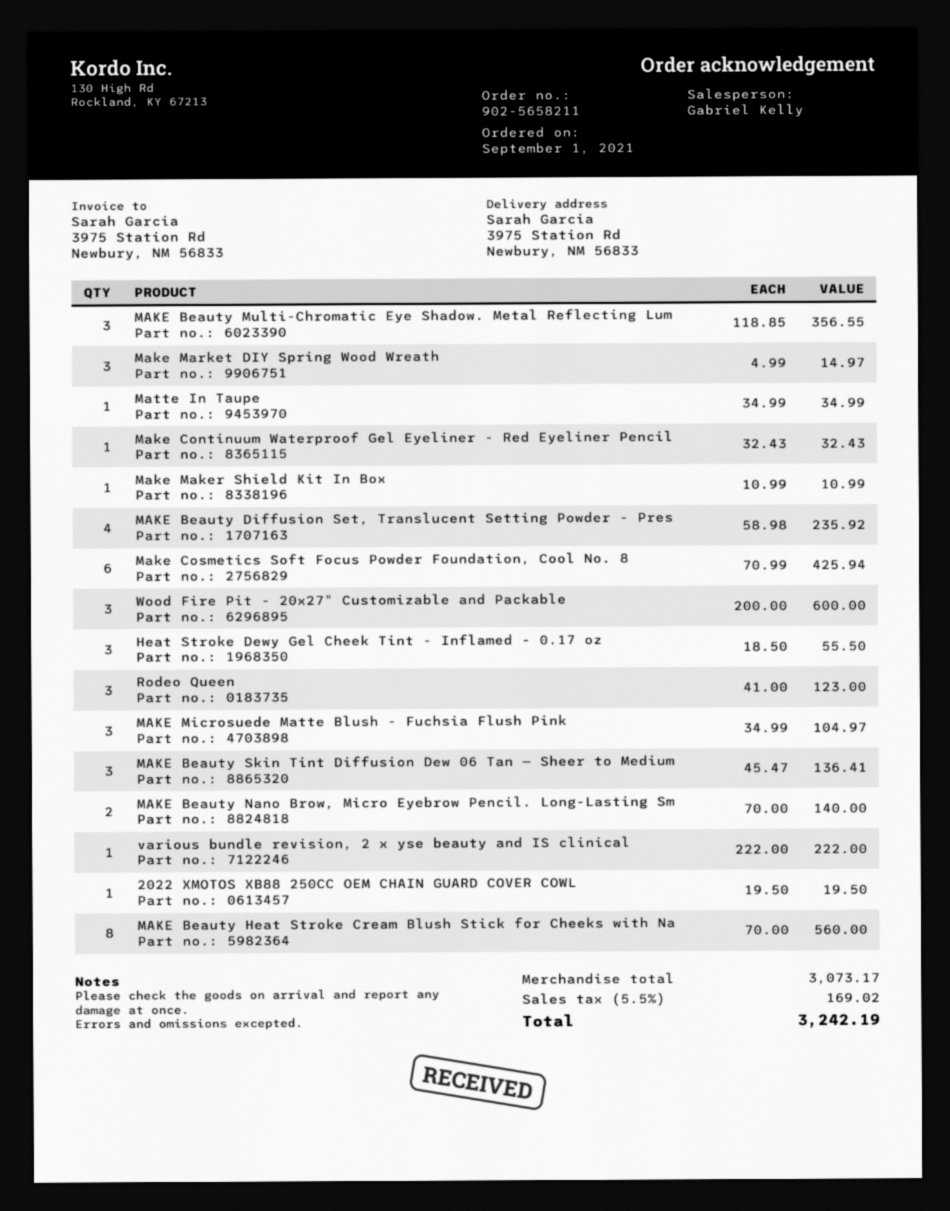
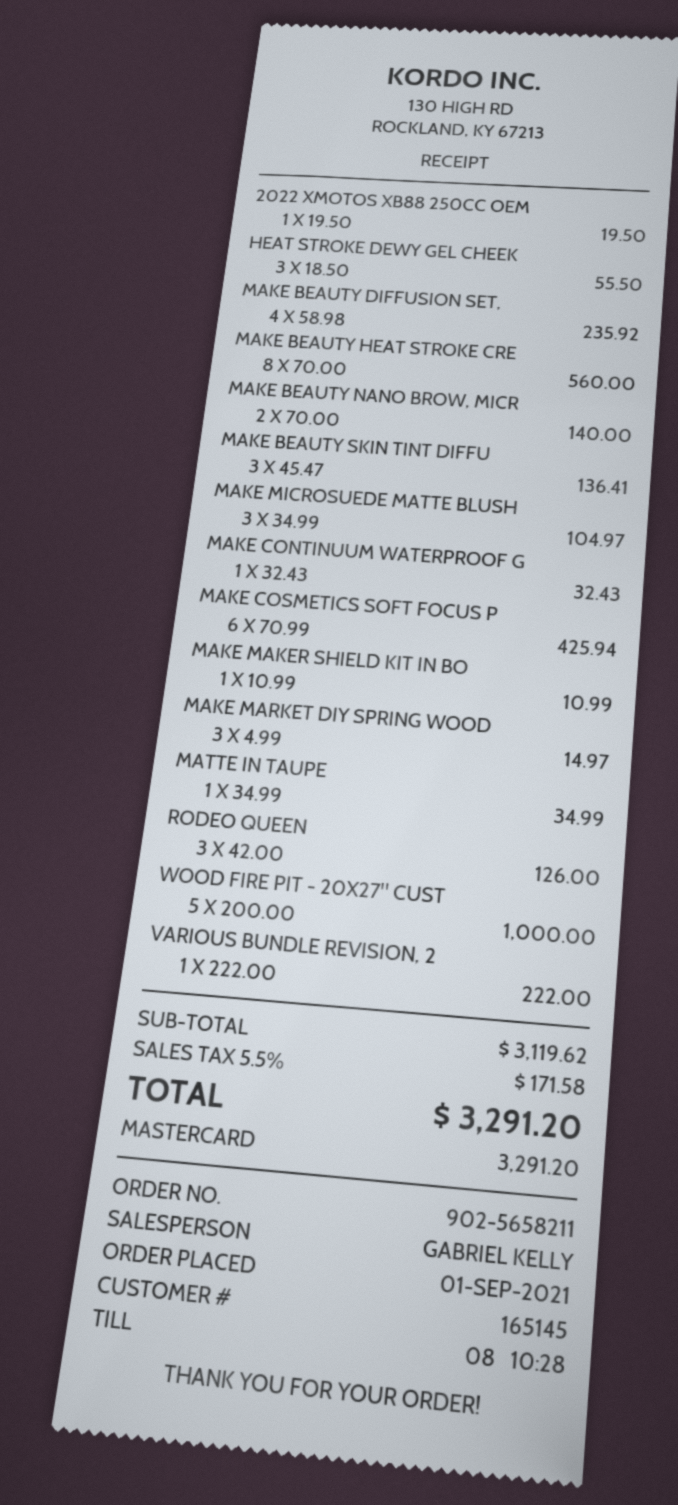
MAKE Beauty Multi-Chromatic Eye Shadow. Metal Reflecting Lum: 3 x 118.85 = 356.55 -> none
Wood Fire Pit - 20x27" Customizable and Packable: 3 x 200.00 = 600.00 -> 5 x 200.00 = 1000.00
Rodeo Queen: 3 x 41.00 = 123.00 -> 3 x 42.00 = 126.00
subtotal: 3073.17 -> 3119.62
tax: 5.5% = 169.02 -> 5.5% = 171.58
total: 3242.19 -> 3291.20

